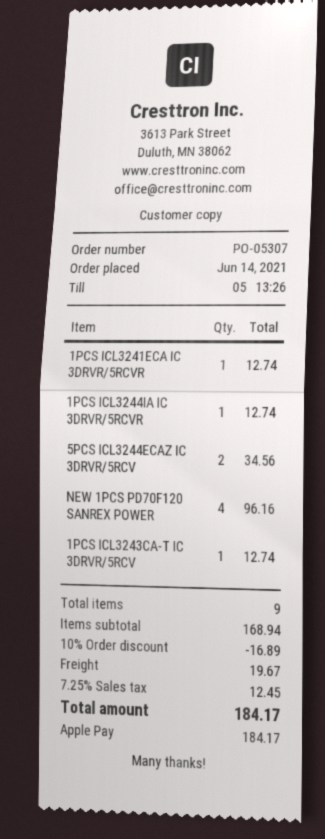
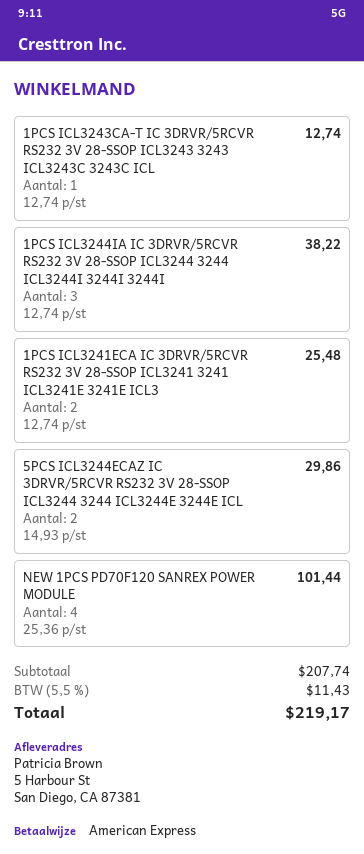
payment method: Apple Pay -> American Express
1PCS ICL3241ECA IC 3DRVR/5RCVR: 1 for 12.74 -> 2 for 25.48
1PCS ICL3244IA IC 3DRVR/5RCVR: 1 for 12.74 -> 3 for 38.22
5PCS ICL3244ECAZ IC 3DRVR/5RCV: 2 for 34.56 -> 2 for 29.86
NEW 1PCS PD70F120 SANREX POWER: 4 for 96.16 -> 4 for 101.44
subtotal: 168.94 -> 207.74
discount: 10% = 16.89 -> none
shipping: 19.67 -> none
tax: 7.25% = 12.45 -> 5.5% = 11.43
total: 184.17 -> 219.17

